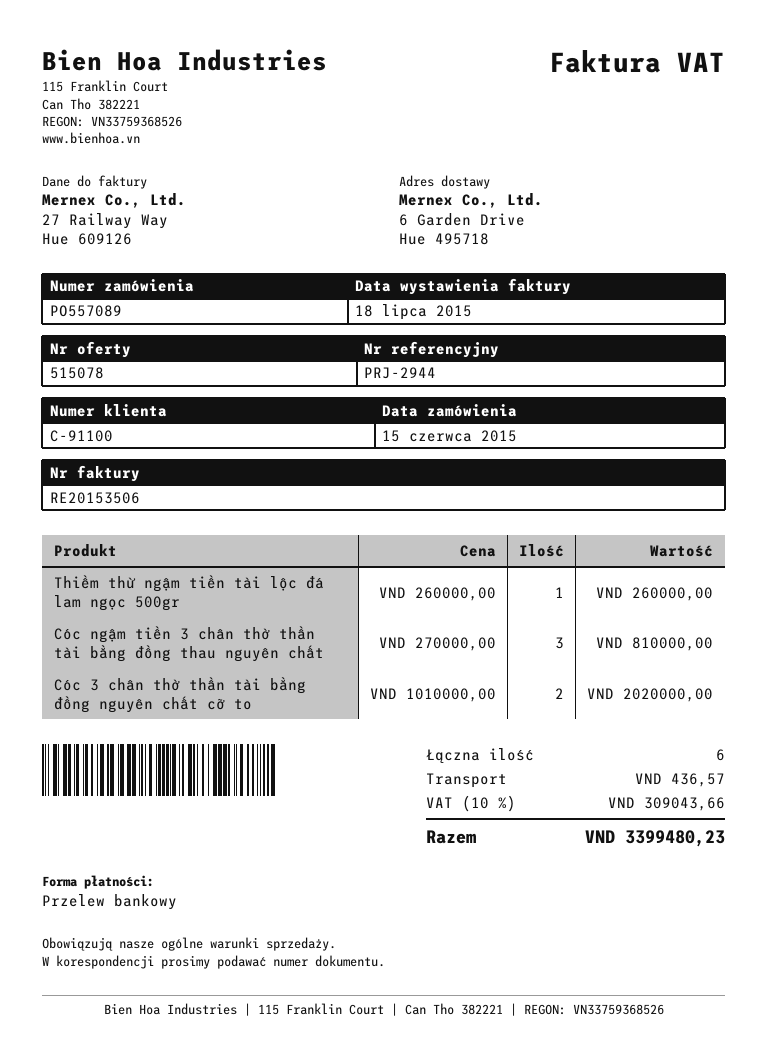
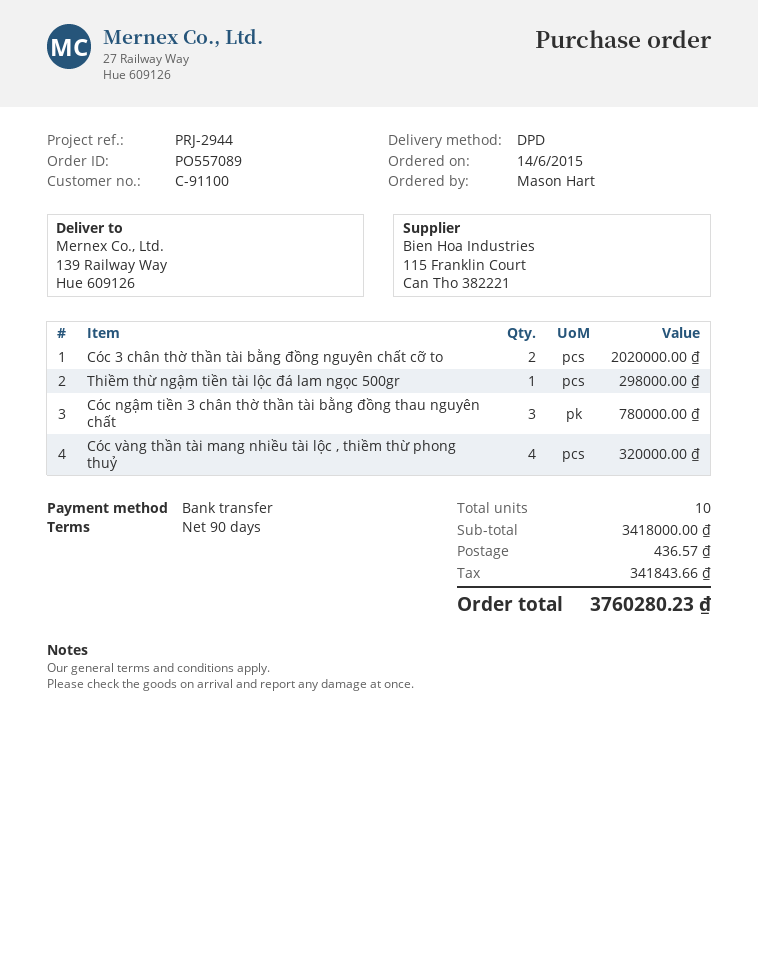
order date: 2015-06-15 -> 2015-06-14
ship to: 6 Garden Drive, Hue 495718 -> 139 Railway Way, Hue 609126
Thiềm thừ ngậm tiền tài lộc đá lam ngọc 500gr: 1 for 260000.00 -> 1 for 298000.00
Cóc ngậm tiền 3 chân thờ thần tài bằng đồng thau nguyên chất: 3 for 810000.00 -> 3 for 780000.00
Cóc vàng thần tài mang nhiều tài lộc , thiềm thừ phong thuỷ: none -> 4 for 320000.00
total quantity: 6 -> 10
tax: 309043.66 -> 341843.66
total: 3399480.23 -> 3760280.23

